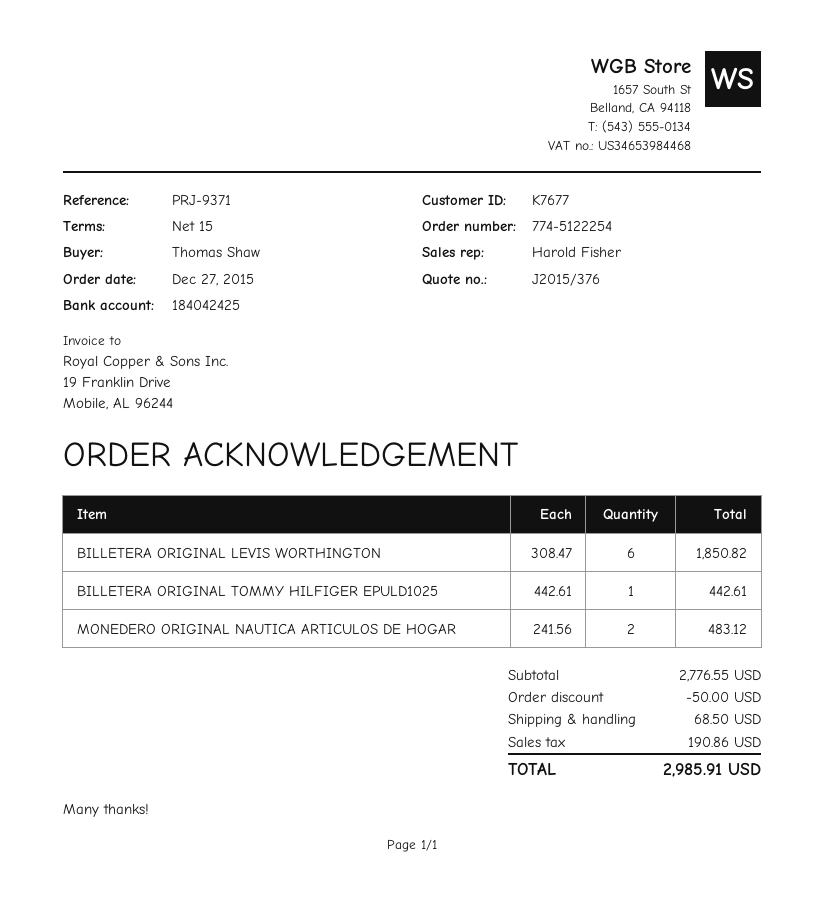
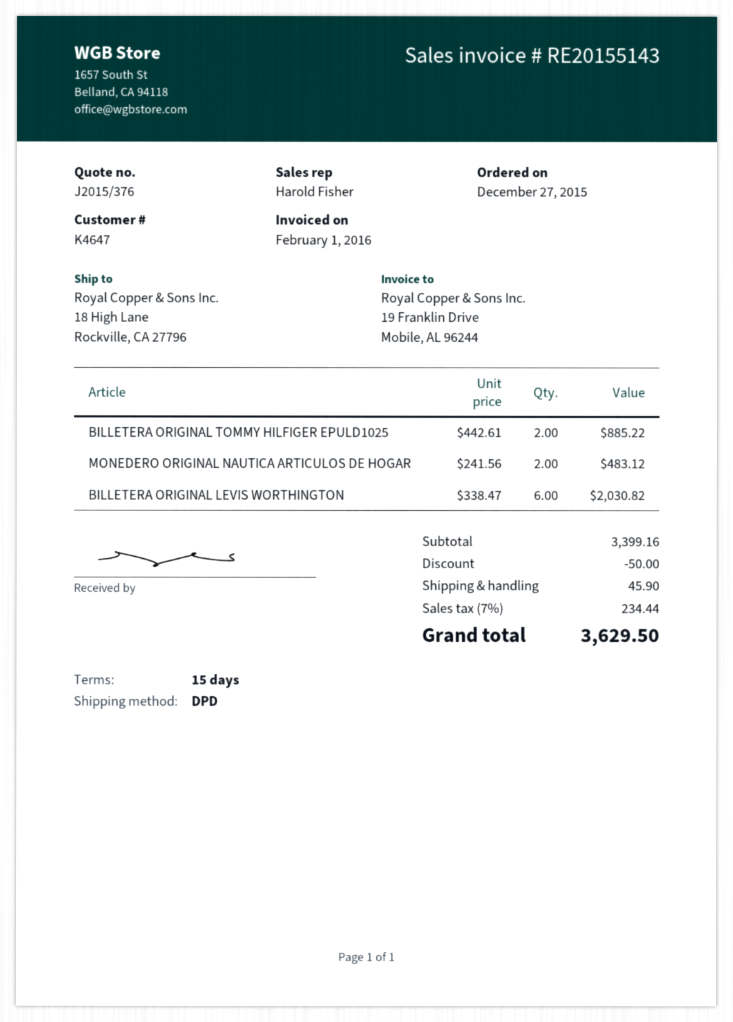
customer number: K7677 -> K4647
BILLETERA ORIGINAL LEVIS WORTHINGTON: 6 x 308.47 = 1850.82 -> 6 x 338.47 = 2030.82
BILLETERA ORIGINAL TOMMY HILFIGER EPULD1025: 1 x 442.61 = 442.61 -> 2 x 442.61 = 885.22
subtotal: 2776.55 -> 3399.16
shipping: 68.50 -> 45.90
tax: 190.86 -> 234.44
total: 2985.91 -> 3629.50

